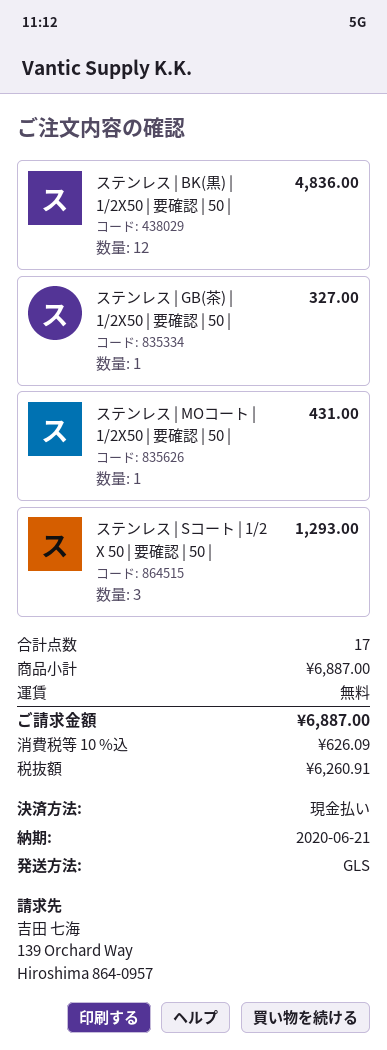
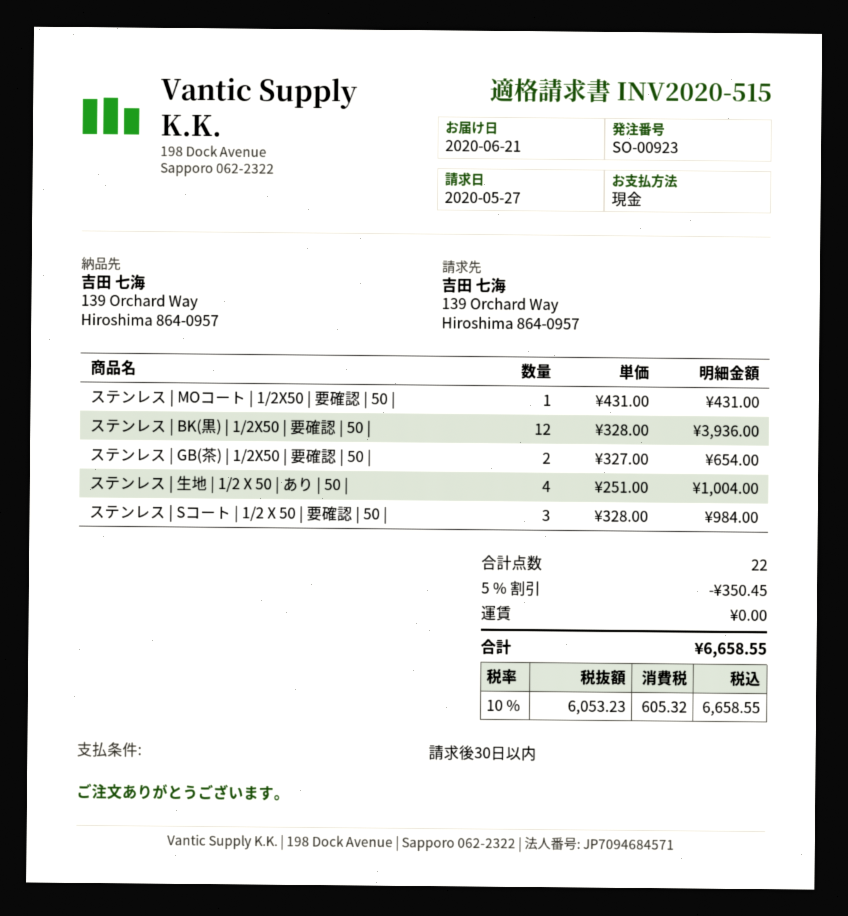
ステンレス | BK(黒) | 1/2X50 | 要確認 | 50 |: 12 for 4836.00 -> 12 for 3936.00
ステンレス | GB(茶) | 1/2X50 | 要確認 | 50 |: 1 for 327.00 -> 2 for 654.00
ステンレス | Sコート | 1/2 X 50 | 要確認 | 50 |: 3 for 1293.00 -> 3 for 984.00
ステンレス | 生地 | 1/2 X 50 | あり | 50 |: none -> 4 for 1004.00
total quantity: 17 -> 22
discount: none -> 5% = 350.45
net: 6260.91 -> 6053.23
tax: 10% = 626.09 -> 10% = 605.32
total: 6887.00 -> 6658.55

